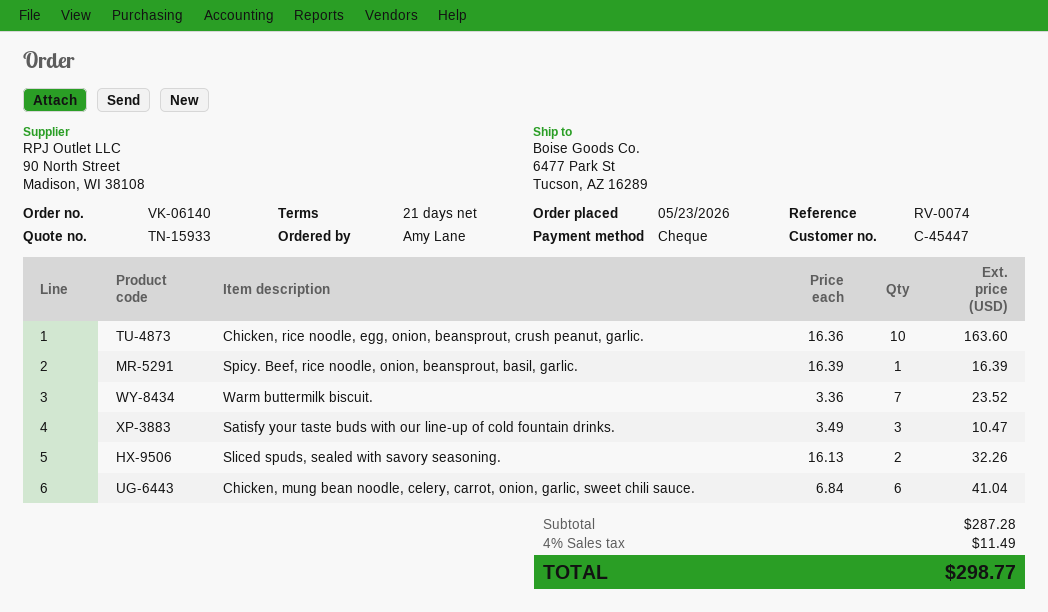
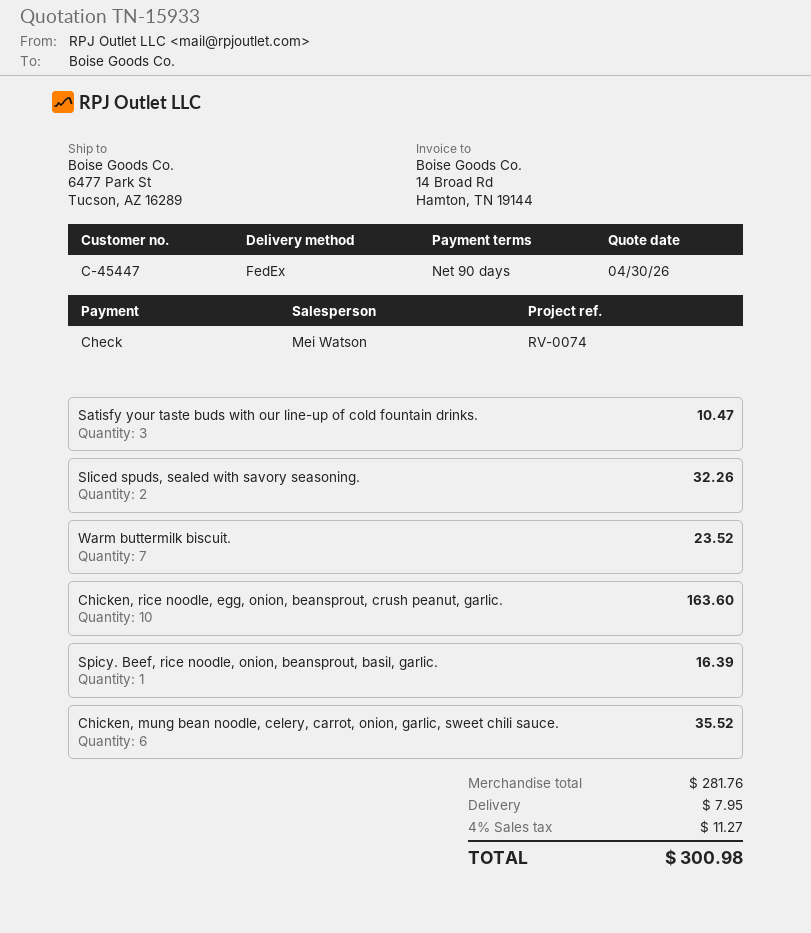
payment terms: 21 days -> 90 days
Chicken, mung bean noodle, celery, carrot, onion, garlic, sweet chili sauce.: 6 for 41.04 -> 6 for 35.52
subtotal: 287.28 -> 281.76
shipping: none -> 7.95
tax: 4% = 11.49 -> 4% = 11.27
total: 298.77 -> 300.98

